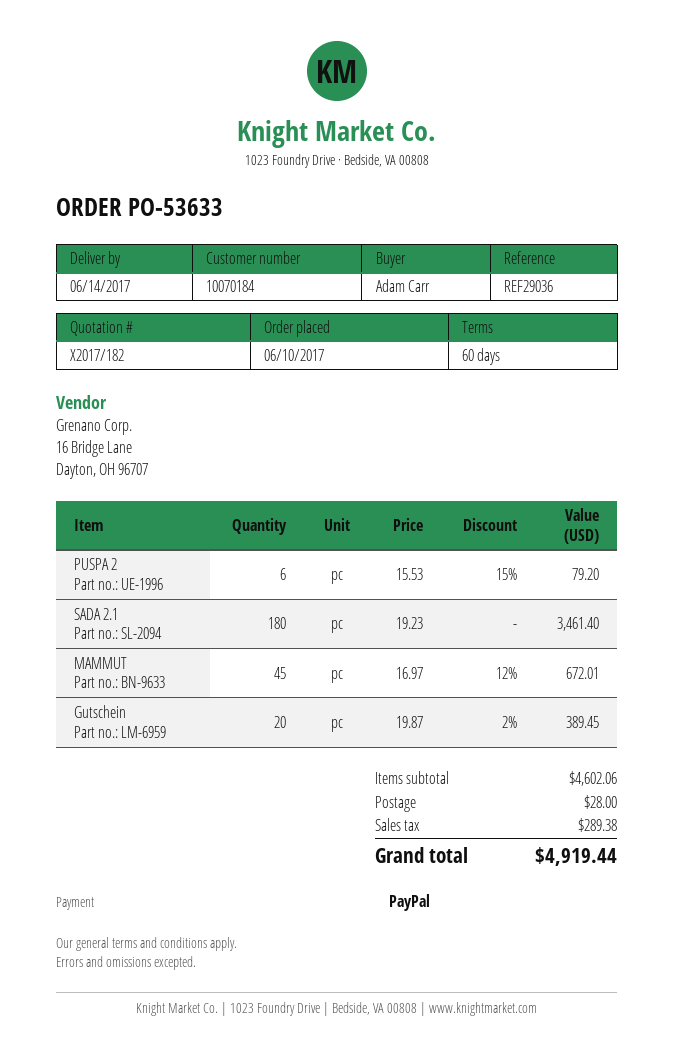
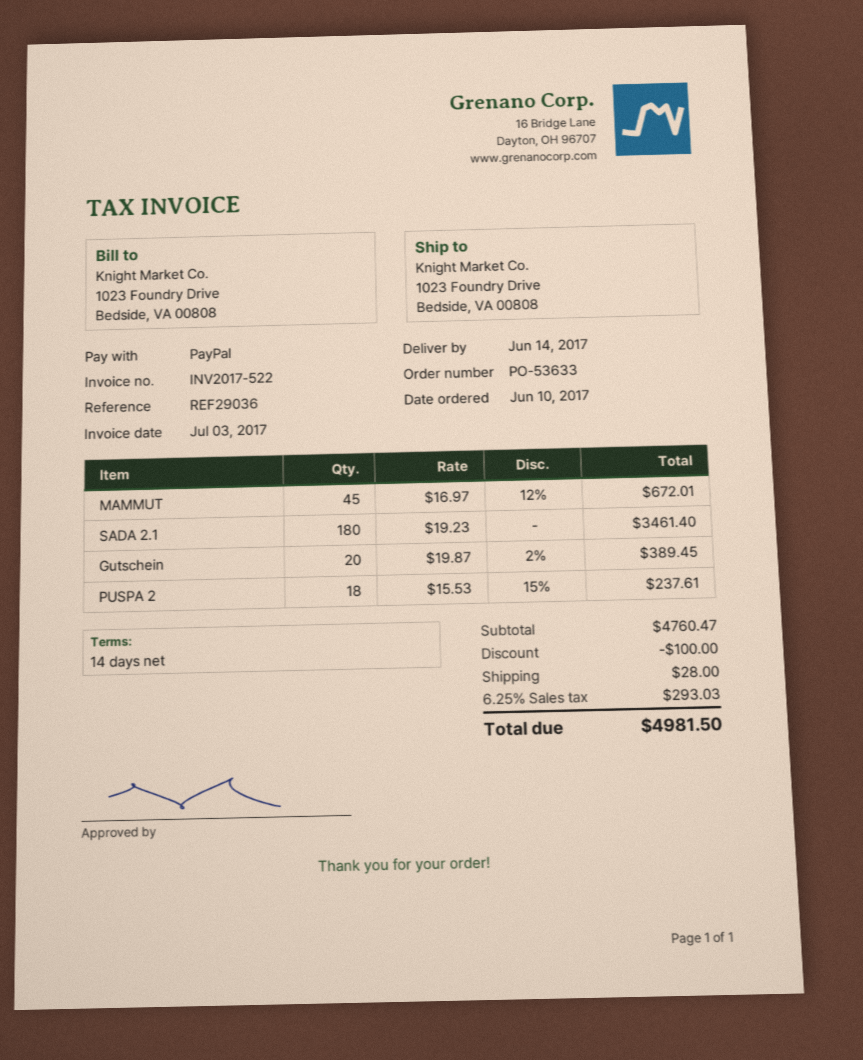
payment terms: 60 days -> 14 days
PUSPA 2: 6 x 15.53 - 15% = 79.20 -> 18 x 15.53 - 15% = 237.61
subtotal: 4602.06 -> 4760.47
discount: none -> 100.00
tax: 289.38 -> 293.03
total: 4919.44 -> 4981.50

